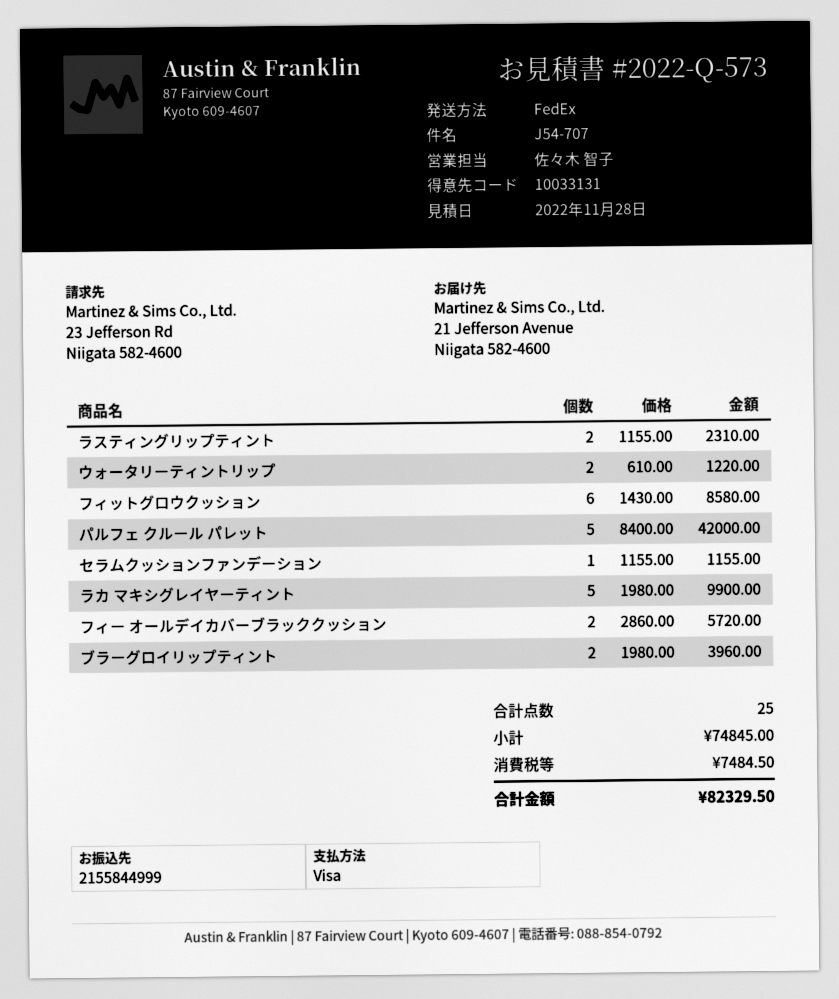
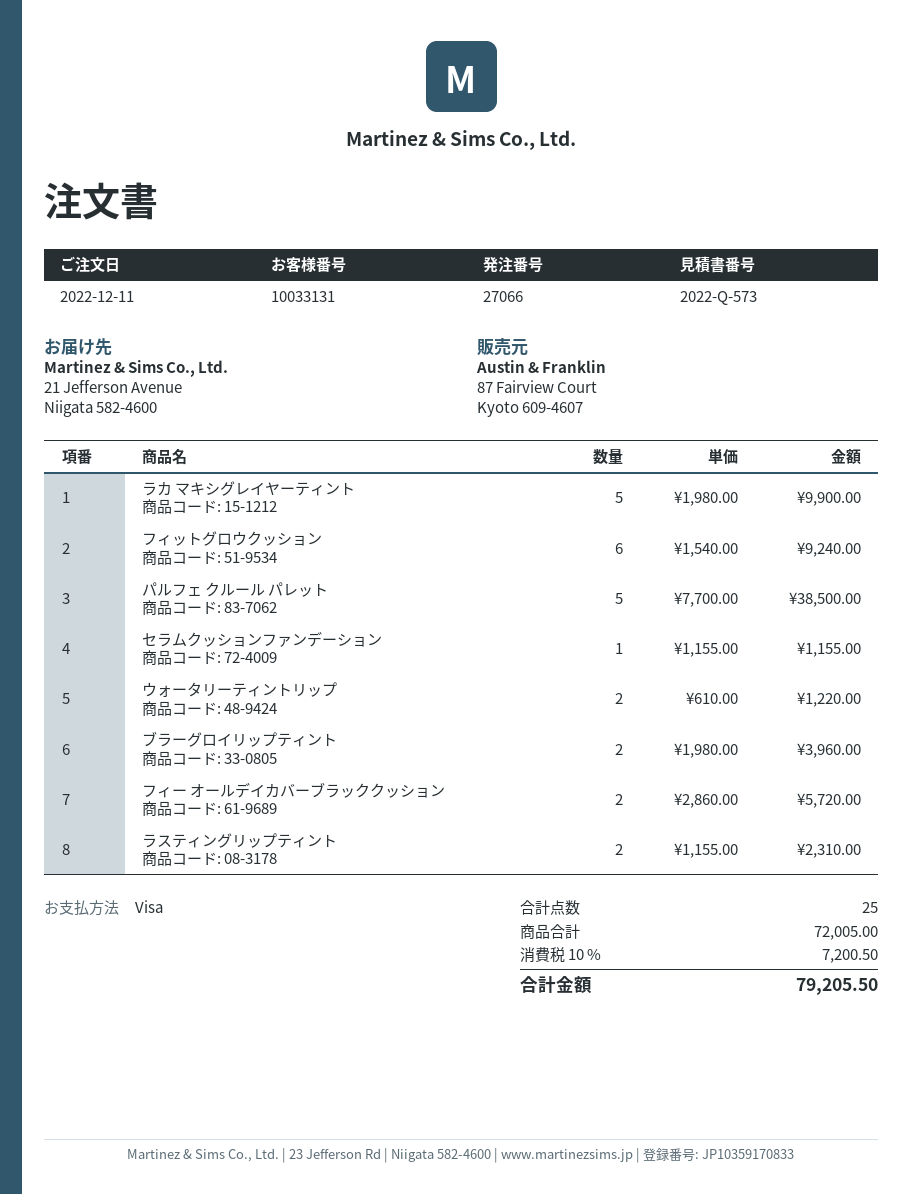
フィットグロウクッション: 6 x 1430.00 = 8580.00 -> 6 x 1540.00 = 9240.00
パルフェ クルール パレット: 5 x 8400.00 = 42000.00 -> 5 x 7700.00 = 38500.00
subtotal: 74845.00 -> 72005.00
tax: 7484.50 -> 7200.50
total: 82329.50 -> 79205.50

